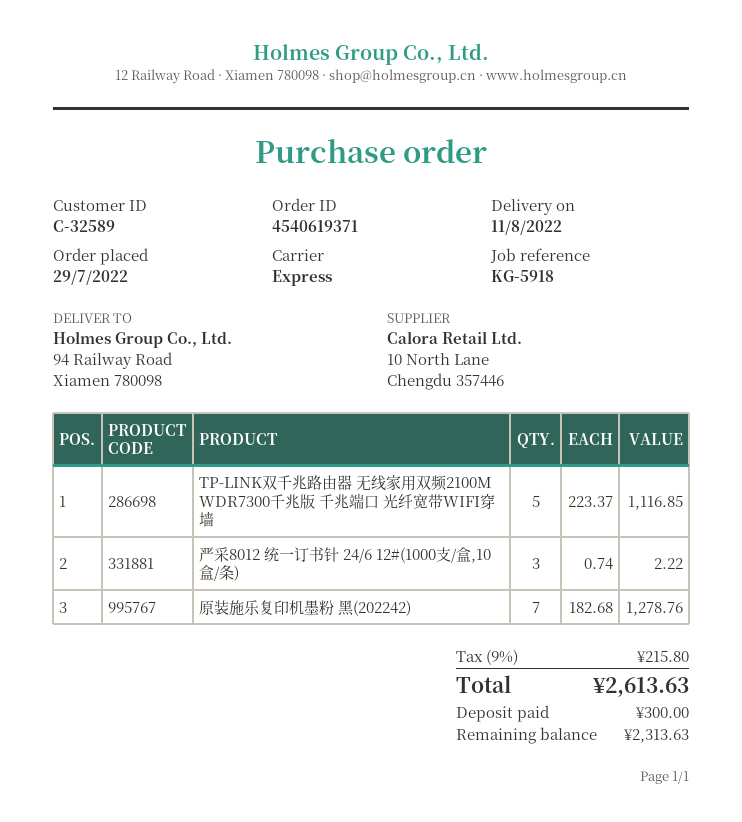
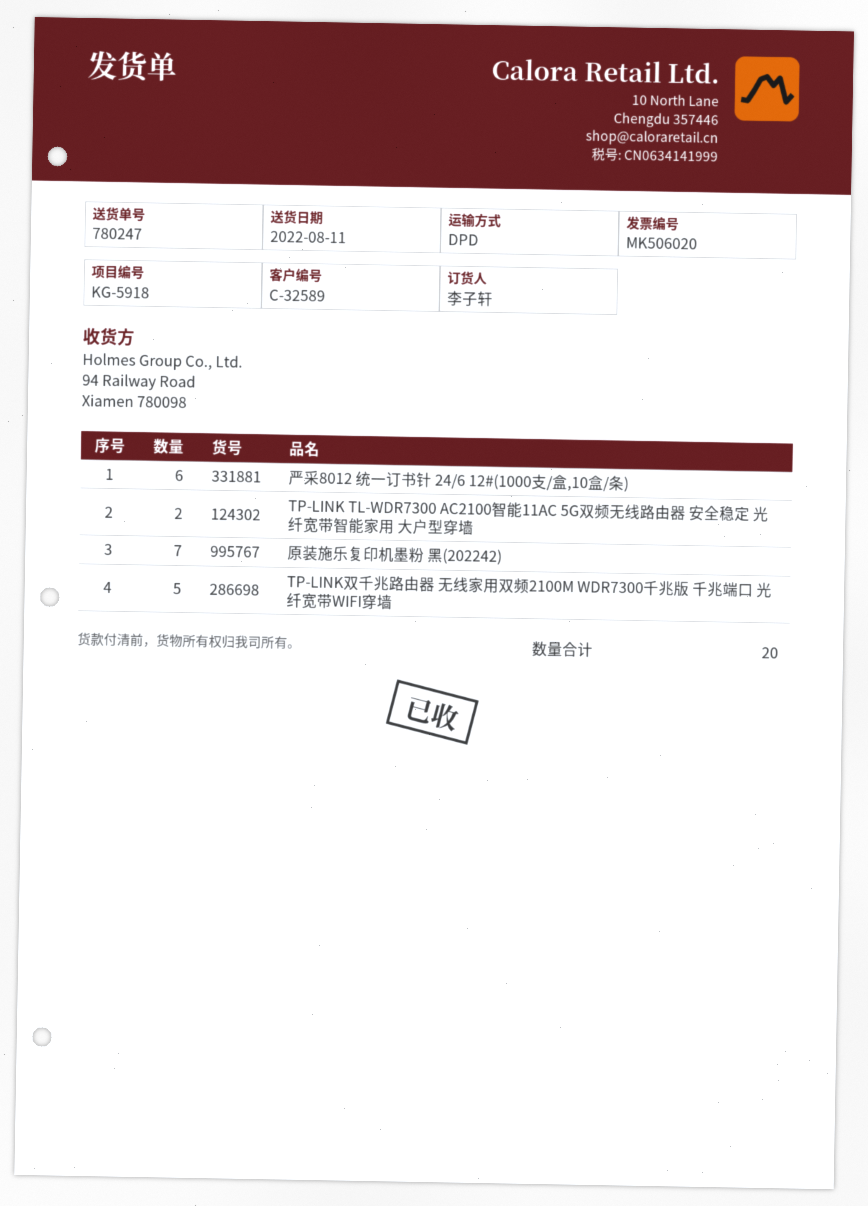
shipping method: express -> DPD
严采8012 统一订书针 24/6 12#(1000支/盒,10盒/条): 3 -> 6
TP-LINK TL-WDR7300 AC2100智能11AC 5G双频无线路由器 安全稳定 光纤宽带智能家用 大户型穿墙: none -> 2

